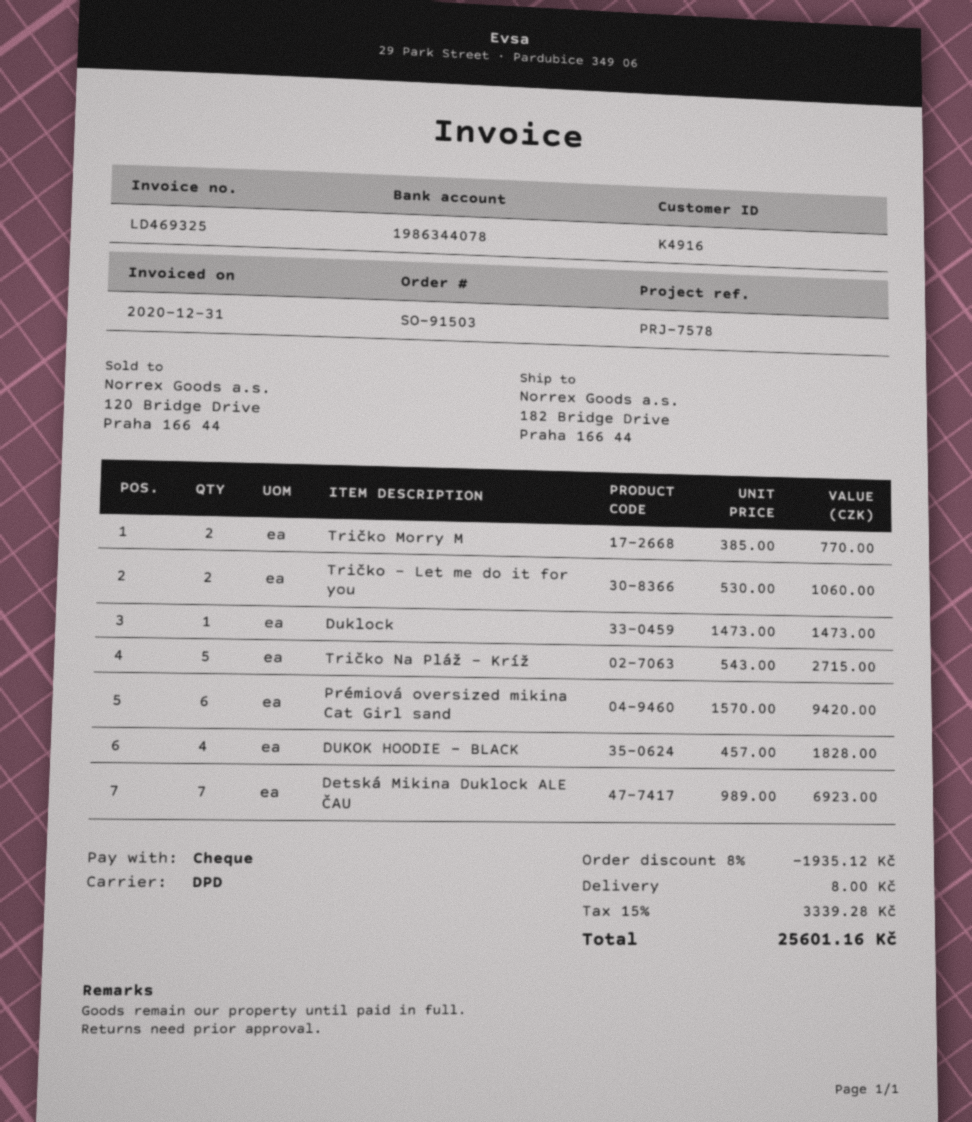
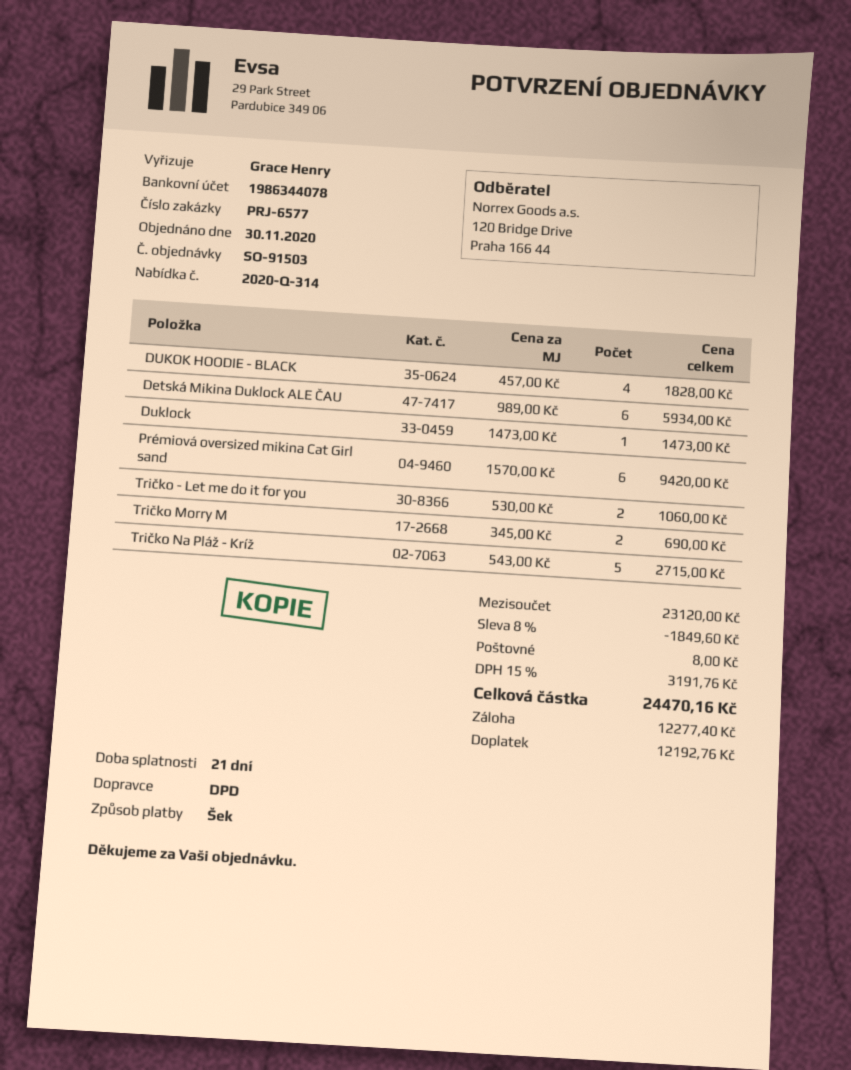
reference: PRJ-7578 -> PRJ-6577
Tričko Morry M: 2 x 385.00 = 770.00 -> 2 x 345.00 = 690.00
Detská Mikina Duklock ALE ČAU: 7 x 989.00 = 6923.00 -> 6 x 989.00 = 5934.00
discount: 8% = 1935.12 -> 8% = 1849.60
tax: 15% = 3339.28 -> 15% = 3191.76
total: 25601.16 -> 24470.16

